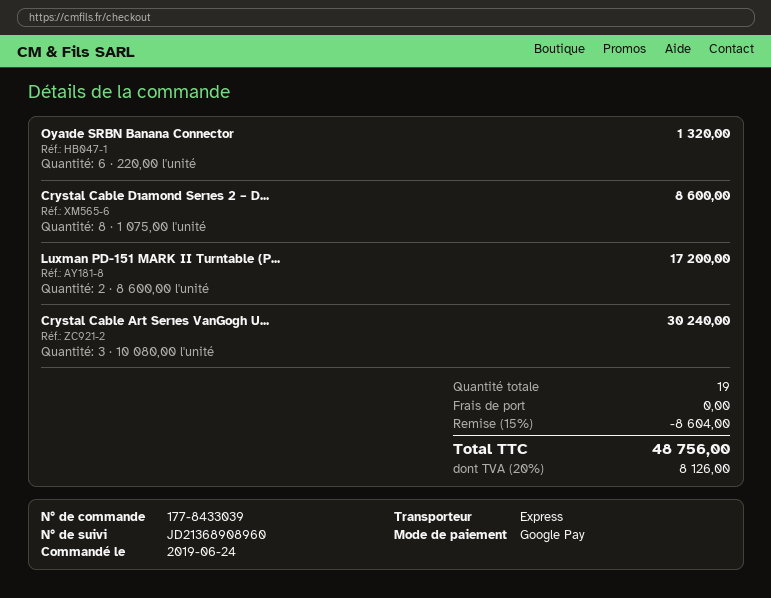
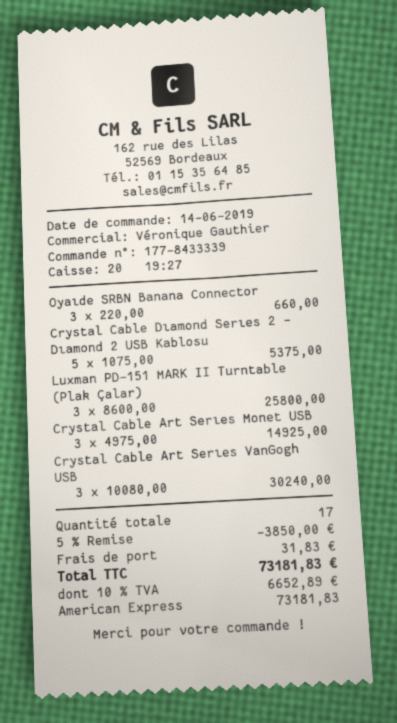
order number: 177-8433039 -> 177-8433339
order date: 2019-06-24 -> 2019-06-14
payment method: Google Pay -> American Express
Oyaıde SRBN Banana Connector: 6 x 220.00 = 1320.00 -> 3 x 220.00 = 660.00
Crystal Cable Dıamond Serıes 2 – D...: 8 x 1075.00 = 8600.00 -> 5 x 1075.00 = 5375.00
Luxman PD-151 MARK II Turntable (P...: 2 x 8600.00 = 17200.00 -> 3 x 8600.00 = 25800.00
Crystal Cable Art Serıes Monet USB: none -> 3 x 4975.00 = 14925.00
total quantity: 19 -> 17
discount: 15% = 8604.00 -> 5% = 3850.00
shipping: 0.00 -> 31.83
tax: 20% = 8126.00 -> 10% = 6652.89
total: 48756.00 -> 73181.83

